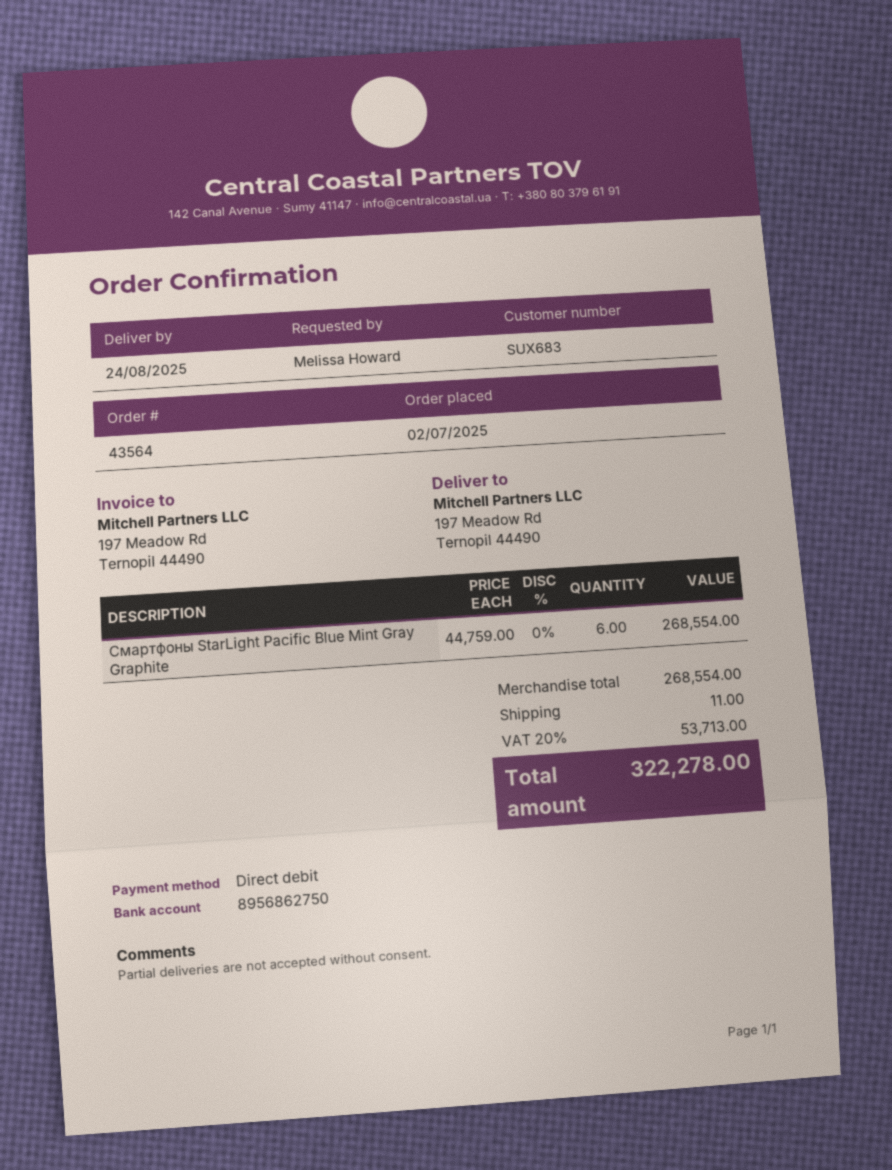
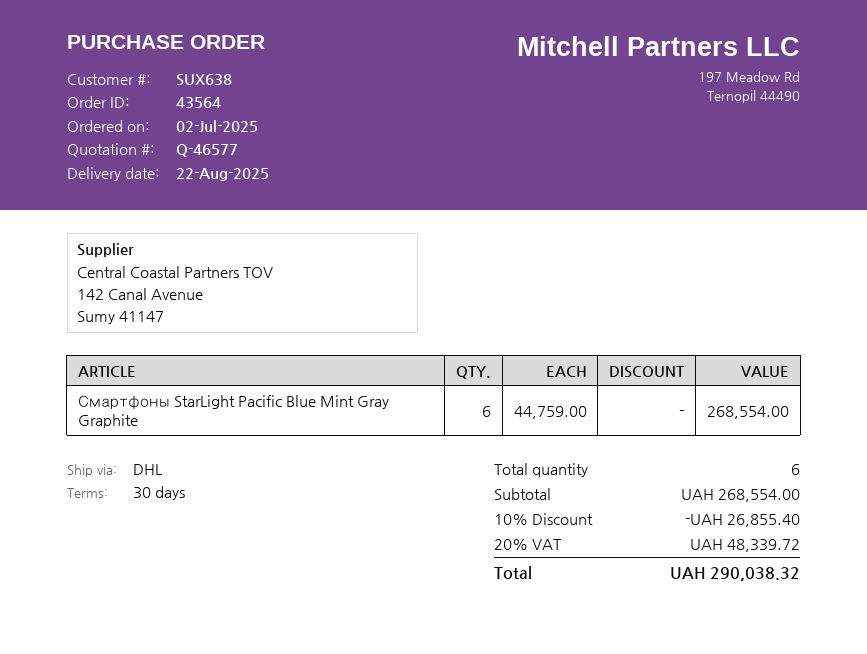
delivery date: 2025-08-24 -> 2025-08-22
customer number: SUX683 -> SUX638
discount: none -> 10% = 26855.40
shipping: 11.00 -> none
tax: 20% = 53713.00 -> 20% = 48339.72
total: 322278.00 -> 290038.32

